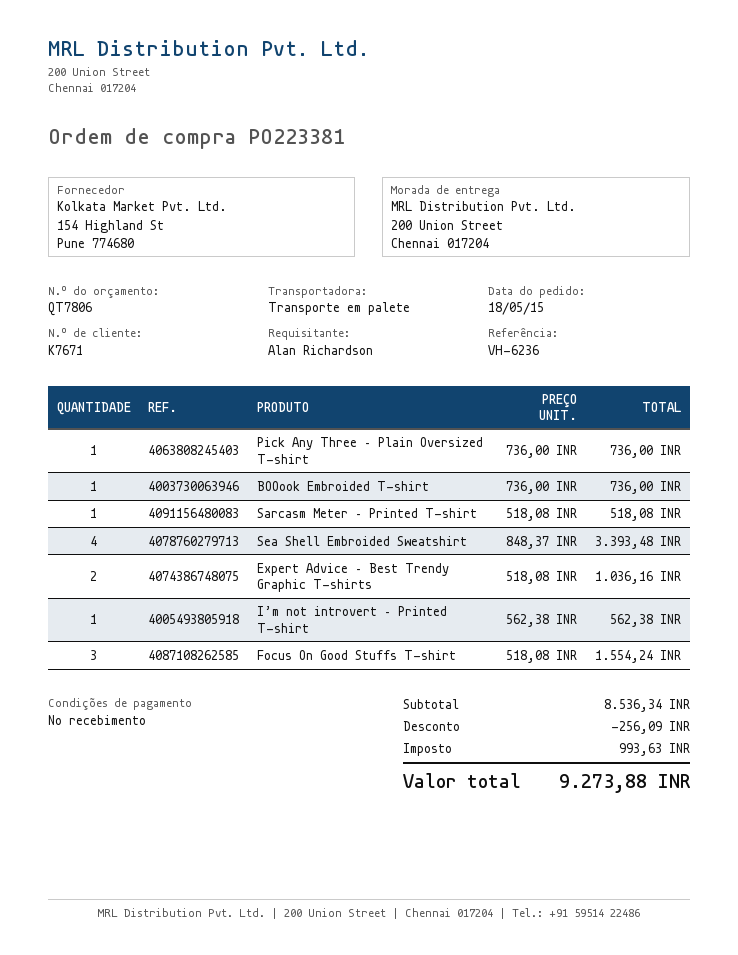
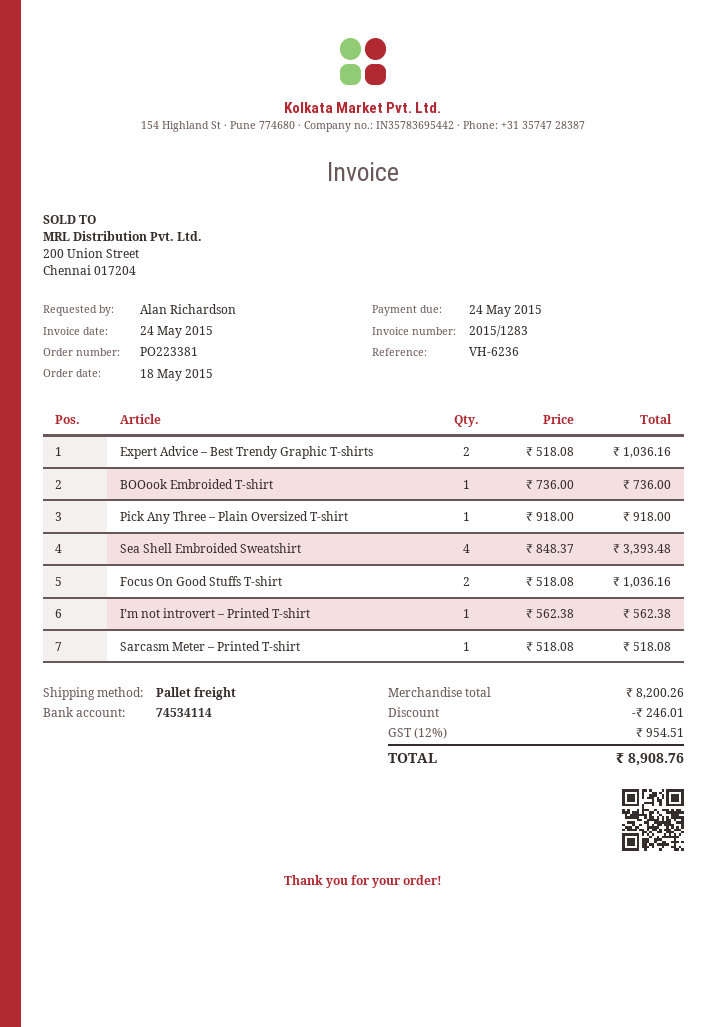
Pick Any Three – Plain Oversized T-shirt: 1 x 736.00 = 736.00 -> 1 x 918.00 = 918.00
Focus On Good Stuffs T-shirt: 3 x 518.08 = 1554.24 -> 2 x 518.08 = 1036.16
subtotal: 8536.34 -> 8200.26
discount: 256.09 -> 246.01
tax: 993.63 -> 954.51
total: 9273.88 -> 8908.76

